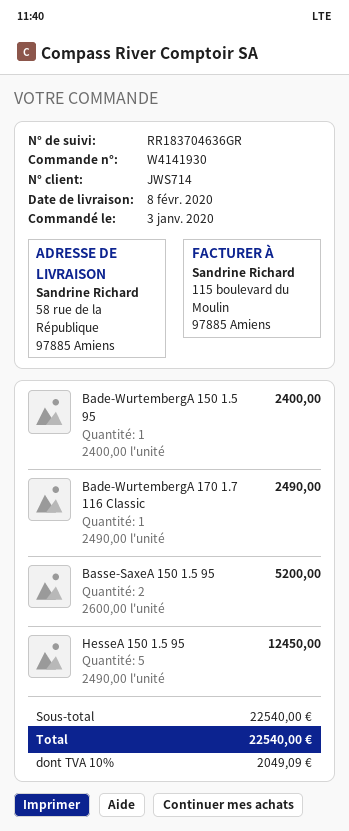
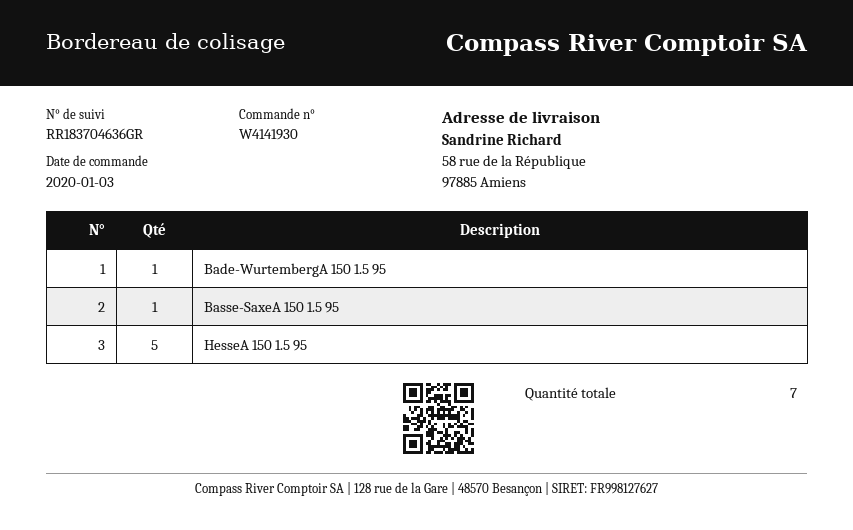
Bade-WurtembergA 170 1.7 116 Classic: 1 -> none
Basse-SaxeA 150 1.5 95: 2 -> 1

